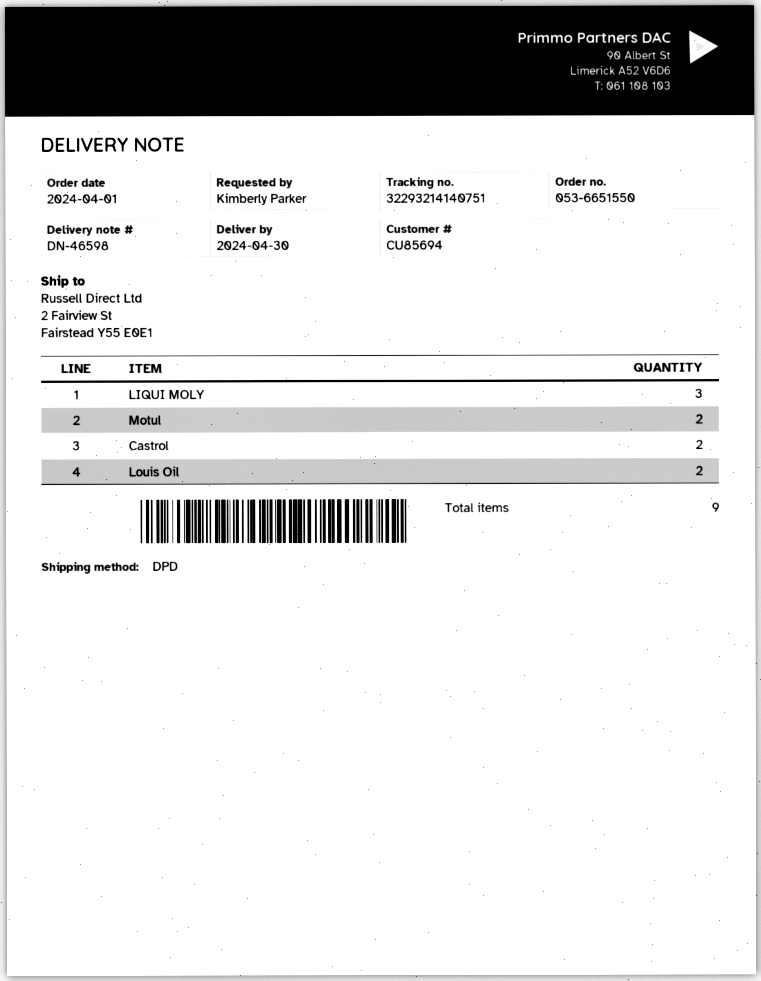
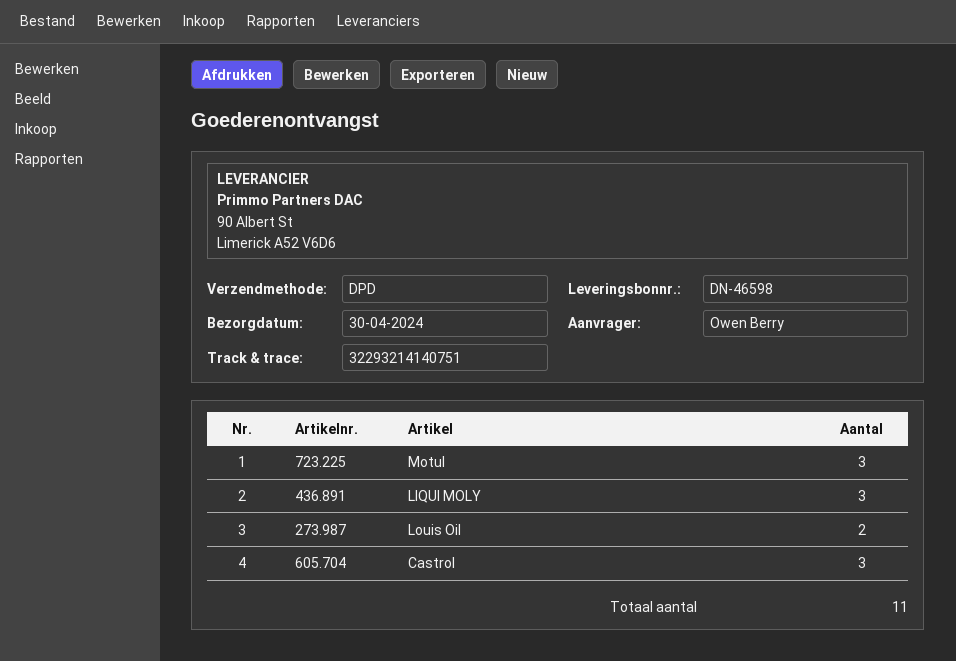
ordered by: Kimberly Parker -> Owen Berry
Motul: 2 -> 3
Castrol: 2 -> 3
total quantity: 9 -> 11

